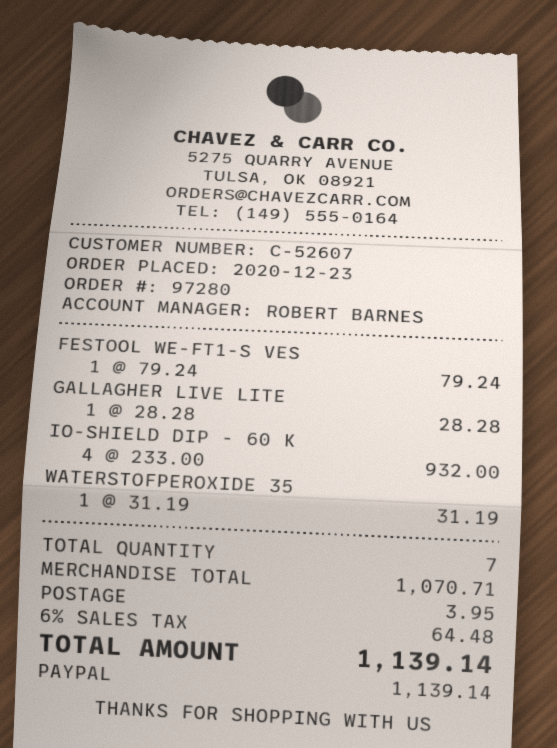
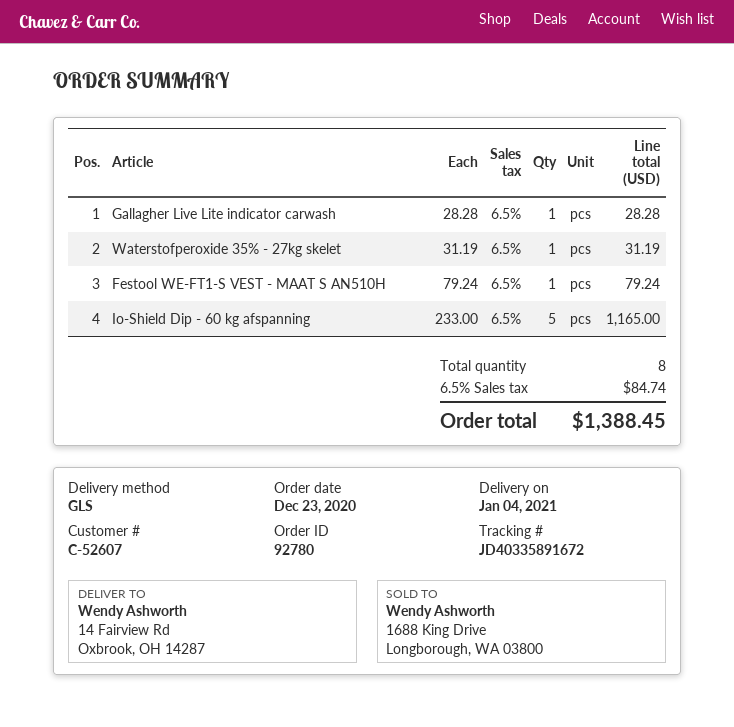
order number: 97280 -> 92780
IO-SHIELD DIP - 60 K: 4 x 233.00 = 932.00 -> 5 x 233.00 = 1165.00
total quantity: 7 -> 8
shipping: 3.95 -> none
tax: 6% = 64.48 -> 6.5% = 84.74
total: 1139.14 -> 1388.45

